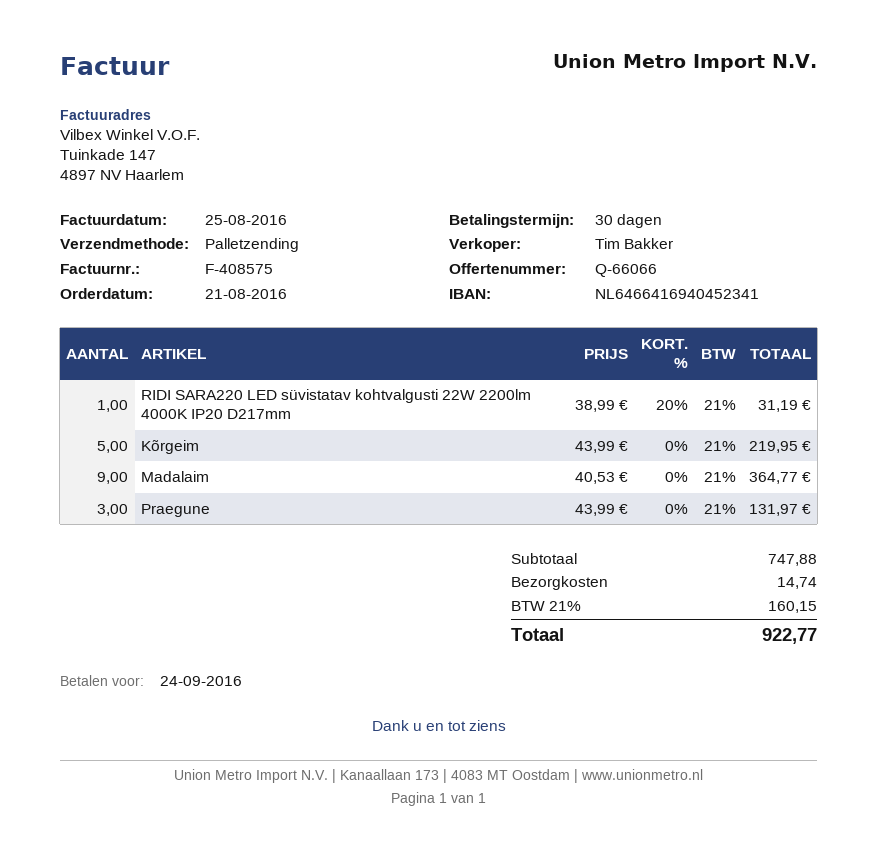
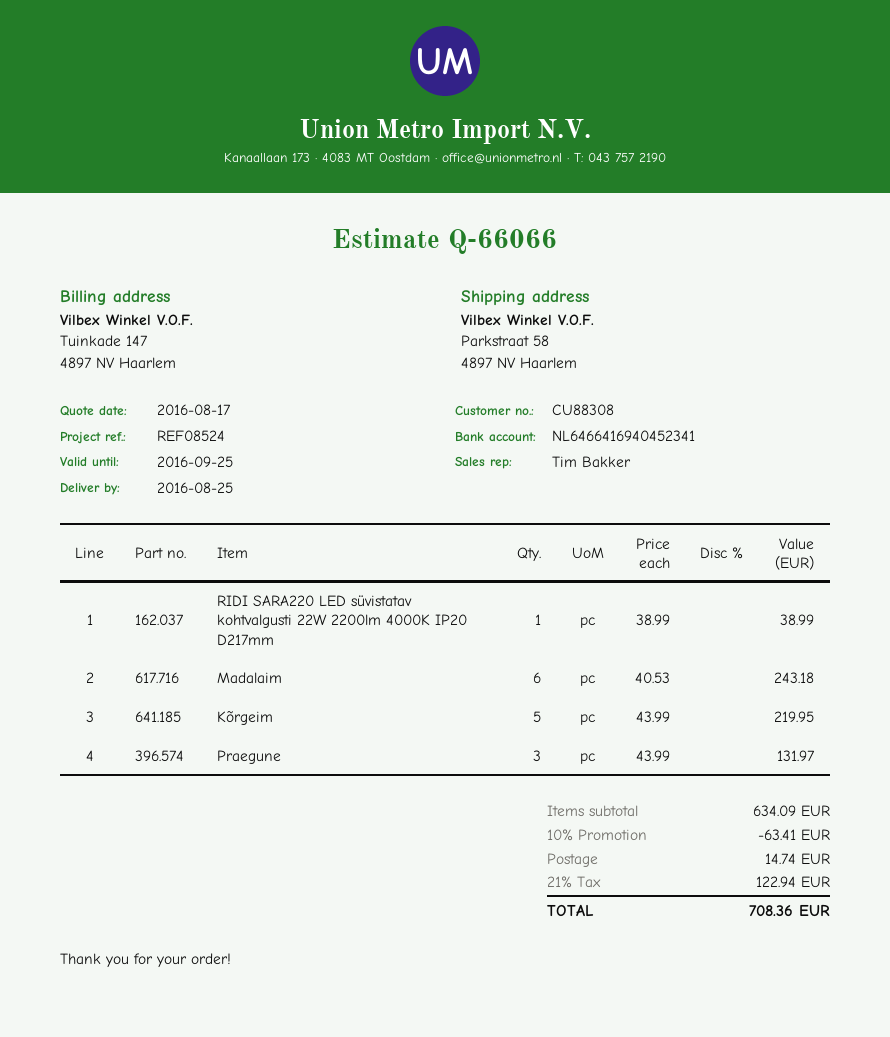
RIDI SARA220 LED süvistatav kohtvalgusti 22W 2200lm 4000K IP20 D217mm: 1 x 38.99 - 20% = 31.19 -> 1 x 38.99 = 38.99
Madalaim: 9 x 40.53 = 364.77 -> 6 x 40.53 = 243.18
subtotal: 747.88 -> 634.09
discount: none -> 10% = 63.41
tax: 21% = 160.15 -> 21% = 122.94
total: 922.77 -> 708.36

